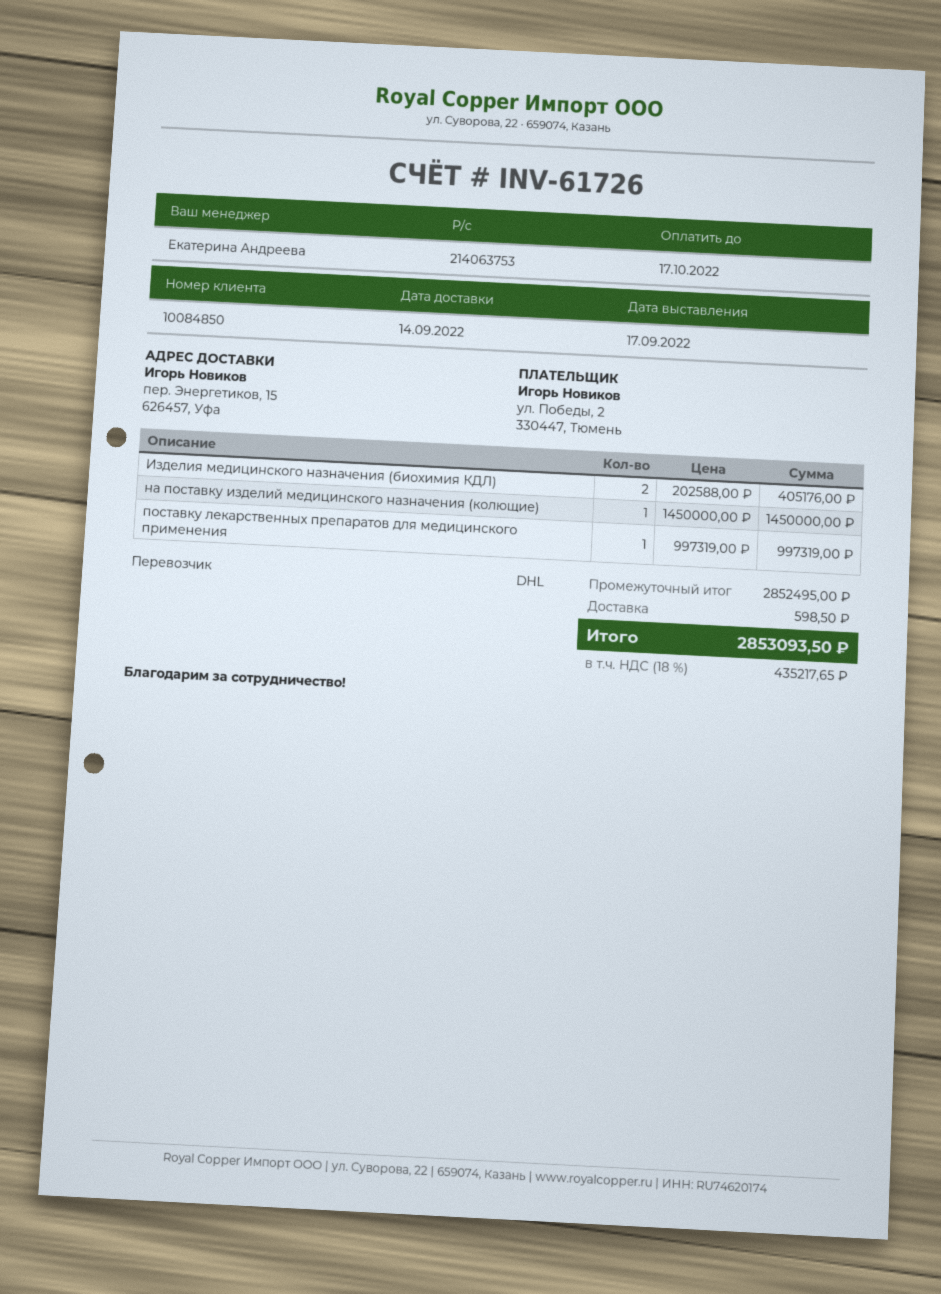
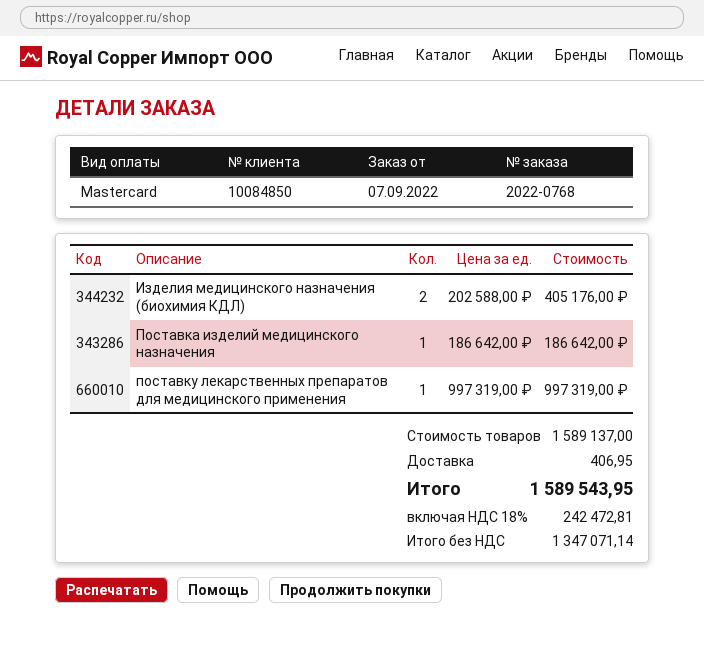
на поставку изделий медицинского назначения (колющие): 1 x 1450000.00 = 1450000.00 -> none
Поставка изделий медицинского назначения: none -> 1 x 186642.00 = 186642.00
subtotal: 2852495.00 -> 1589137.00
shipping: 598.50 -> 406.95
tax: 18% = 435217.65 -> 18% = 242472.81
total: 2853093.50 -> 1589543.95

